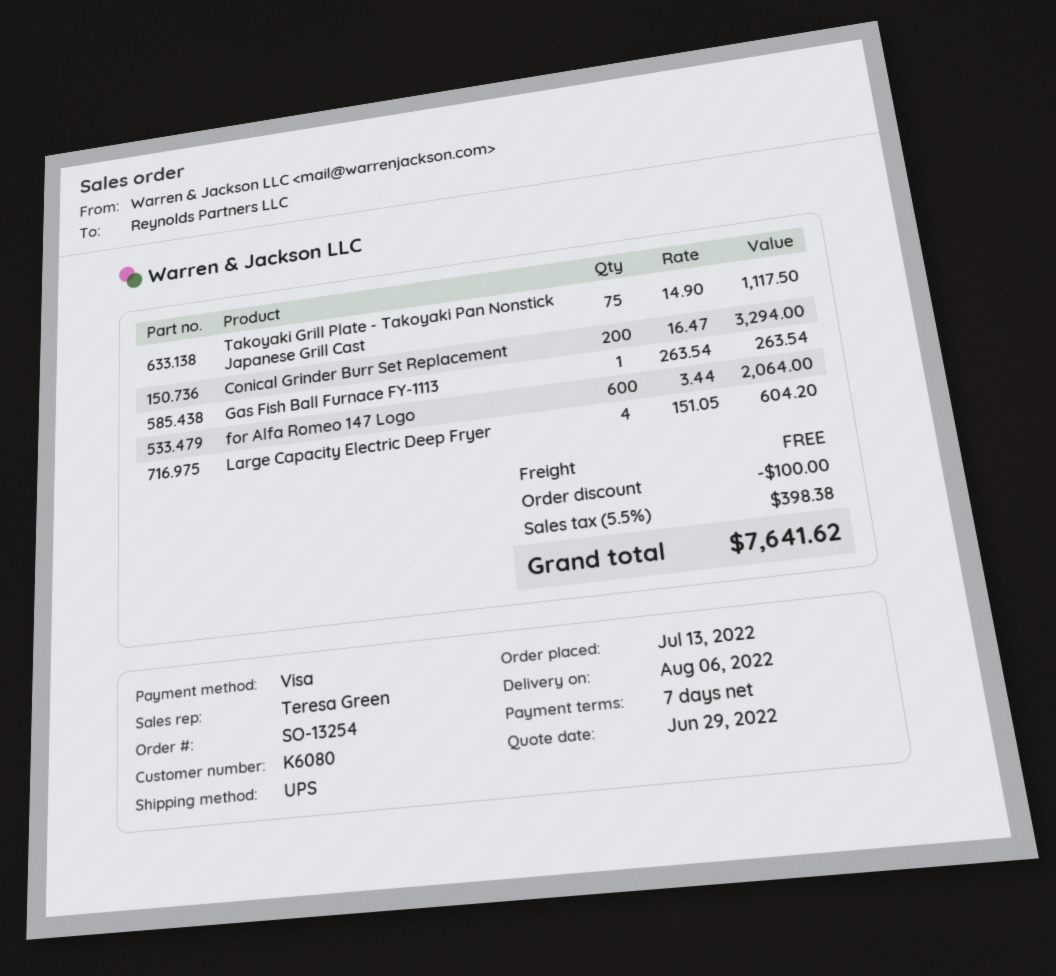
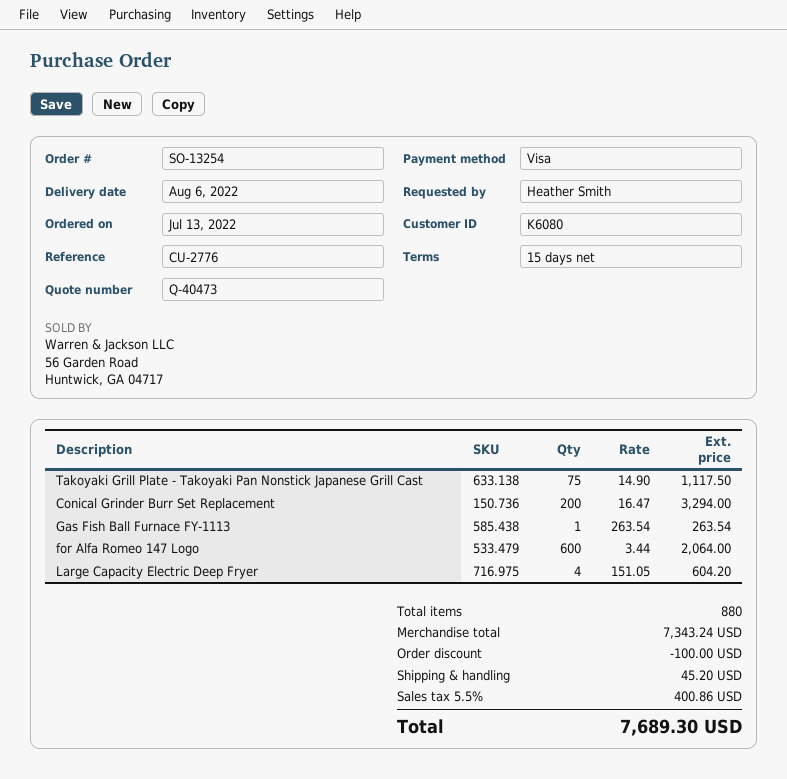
payment terms: 7 days -> 15 days
shipping: 0.00 -> 45.20
tax: 5.5% = 398.38 -> 5.5% = 400.86
total: 7641.62 -> 7689.30

